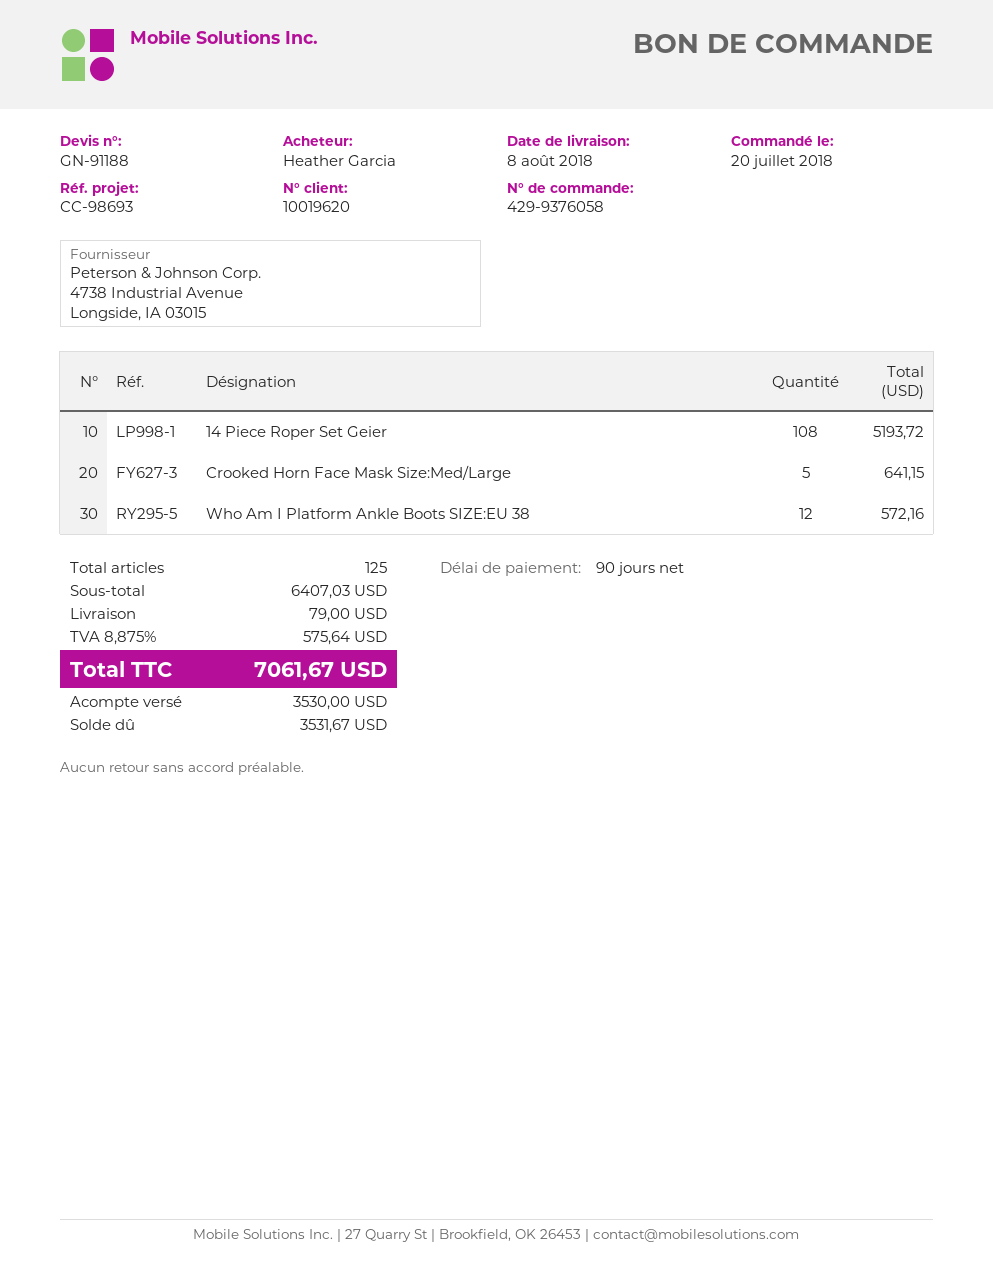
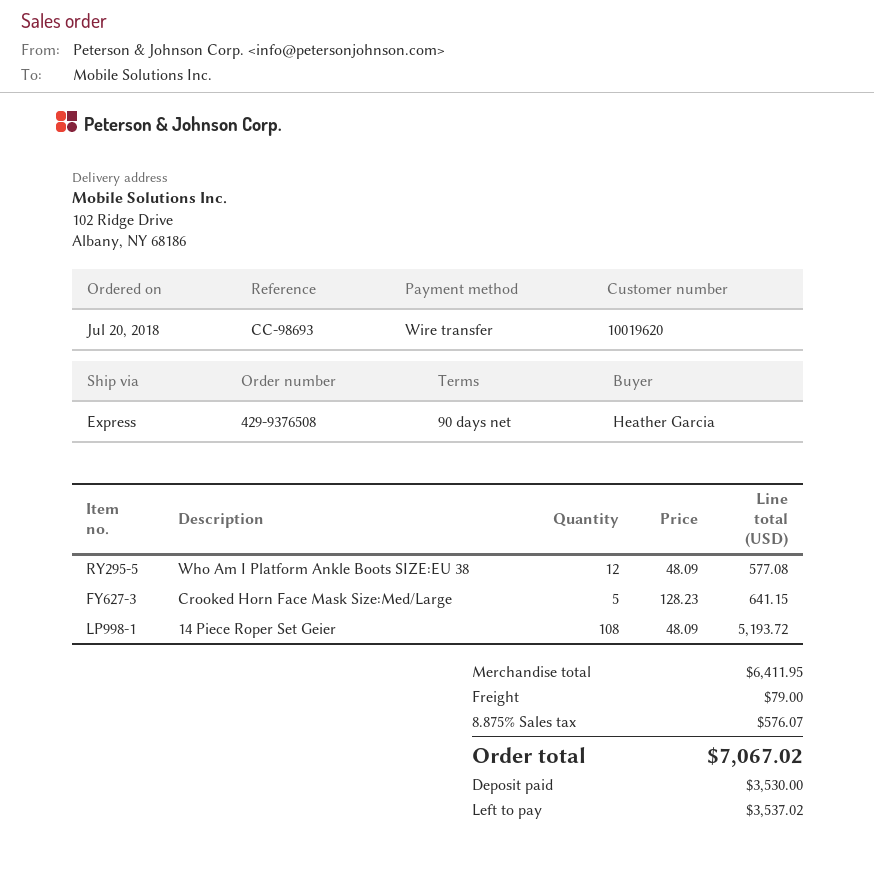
order number: 429-9376058 -> 429-9376508
Who Am I Platform Ankle Boots SIZE:EU 38: 12 for 572.16 -> 12 for 577.08
subtotal: 6407.03 -> 6411.95
tax: 8.875% = 575.64 -> 8.875% = 576.07
total: 7061.67 -> 7067.02
balance: 3531.67 -> 3537.02

